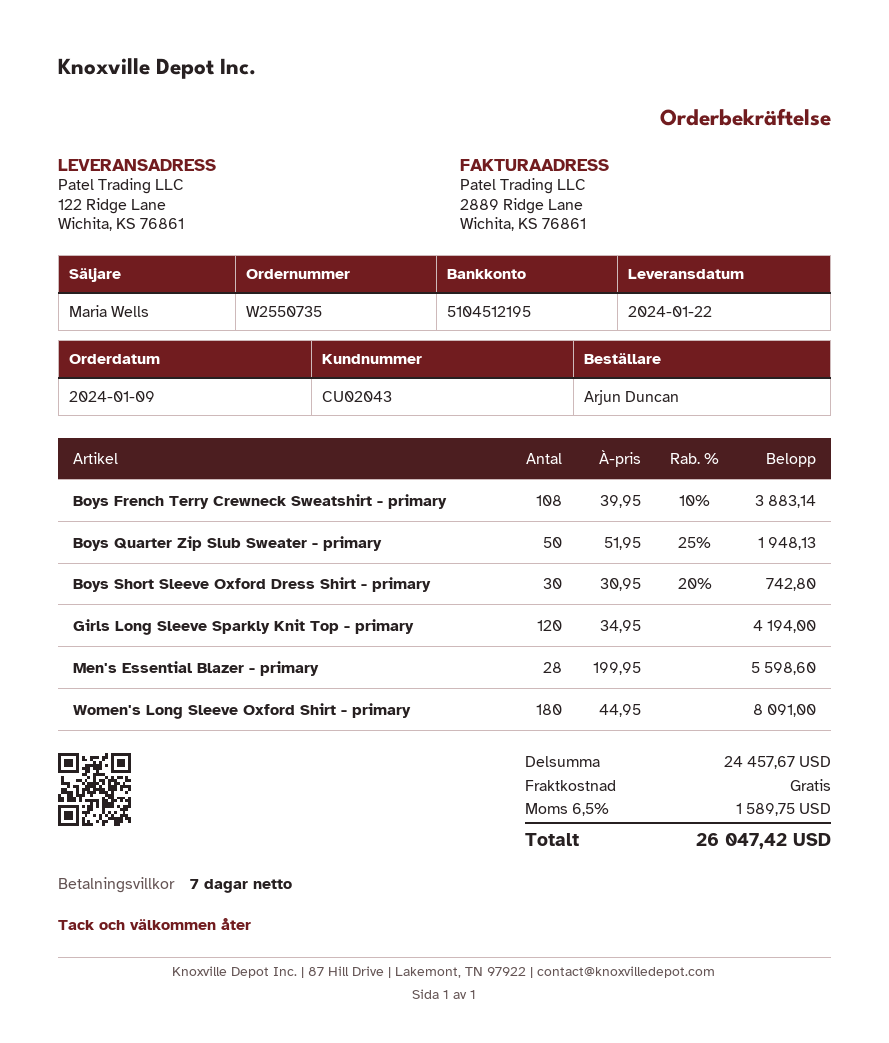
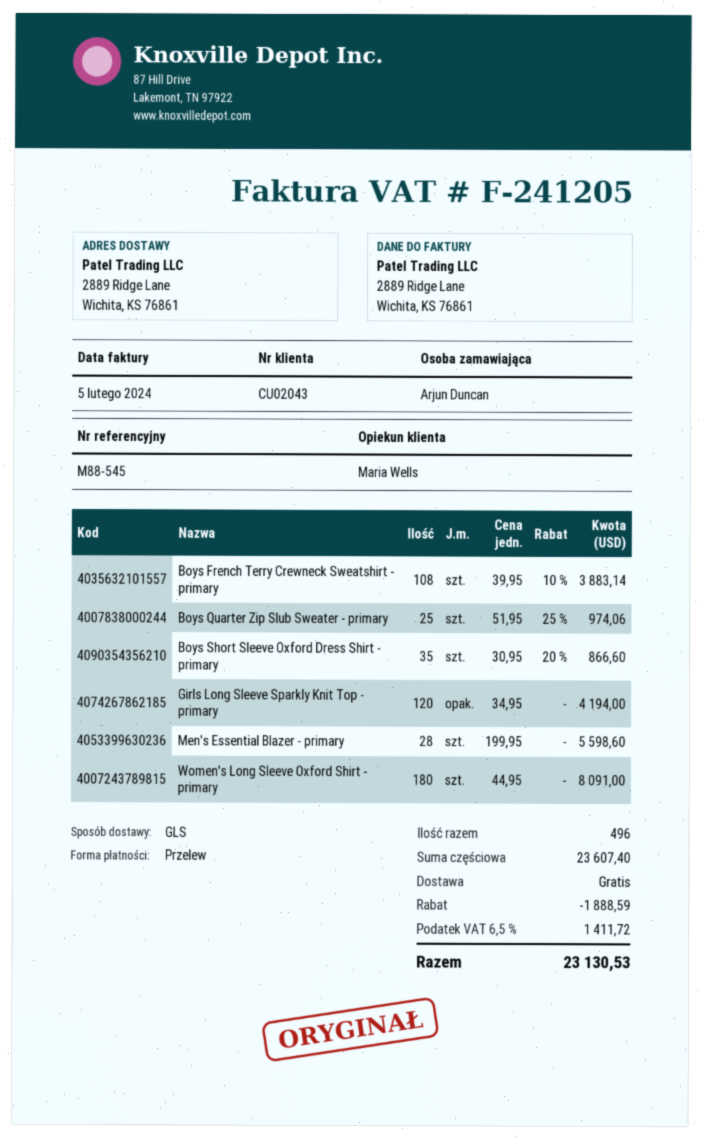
ship to: 122 Ridge Lane, Wichita, KS 76861 -> 2889 Ridge Lane, Wichita, KS 76861
Boys Quarter Zip Slub Sweater - primary: 50 x 51.95 - 25% = 1948.13 -> 25 x 51.95 - 25% = 974.06
Boys Short Sleeve Oxford Dress Shirt - primary: 30 x 30.95 - 20% = 742.80 -> 35 x 30.95 - 20% = 866.60
subtotal: 24457.67 -> 23607.40
discount: none -> 1888.59
tax: 6.5% = 1589.75 -> 6.5% = 1411.72
total: 26047.42 -> 23130.53

